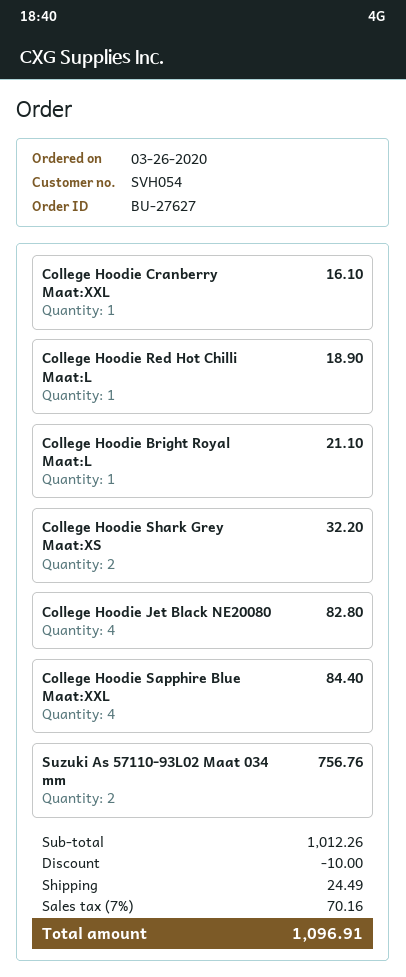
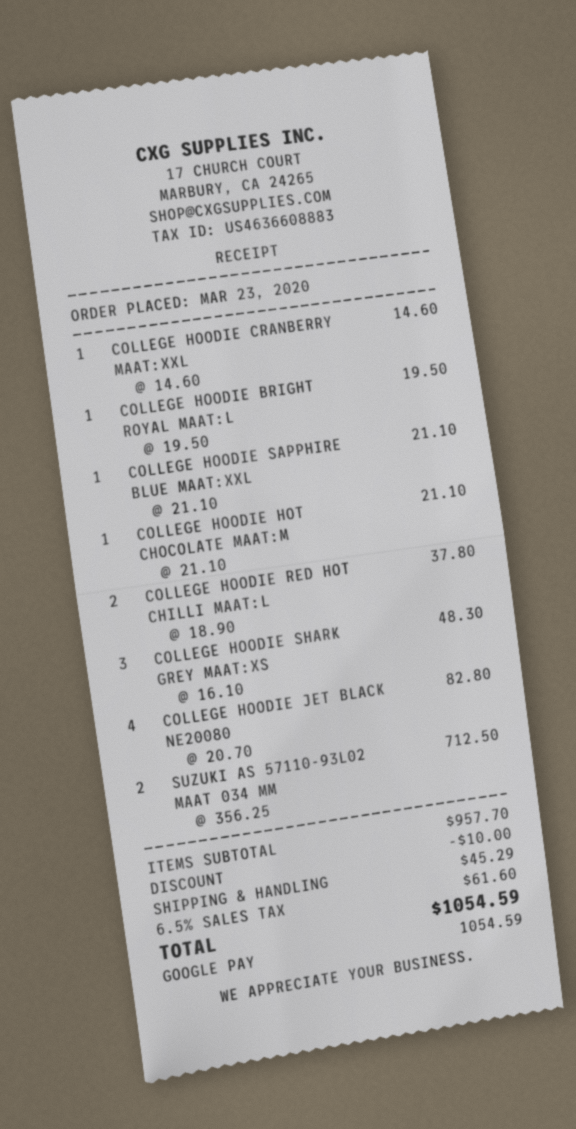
order date: 2020-03-26 -> 2020-03-23
College Hoodie Cranberry Maat:XXL: 1 for 16.10 -> 1 for 14.60
College Hoodie Red Hot Chilli Maat:L: 1 for 18.90 -> 2 for 37.80
College Hoodie Bright Royal Maat:L: 1 for 21.10 -> 1 for 19.50
College Hoodie Shark Grey Maat:XS: 2 for 32.20 -> 3 for 48.30
College Hoodie Sapphire Blue Maat:XXL: 4 for 84.40 -> 1 for 21.10
Suzuki As 57110-93L02 Maat 034 mm: 2 for 756.76 -> 2 for 712.50
COLLEGE HOODIE HOT CHOCOLATE MAAT:M: none -> 1 for 21.10
subtotal: 1012.26 -> 957.70
shipping: 24.49 -> 45.29
tax: 7% = 70.16 -> 6.5% = 61.60
total: 1096.91 -> 1054.59

